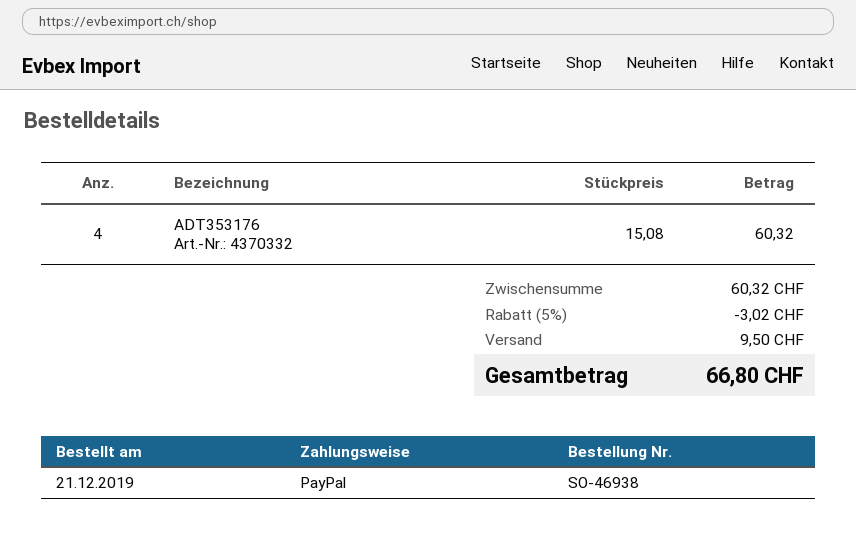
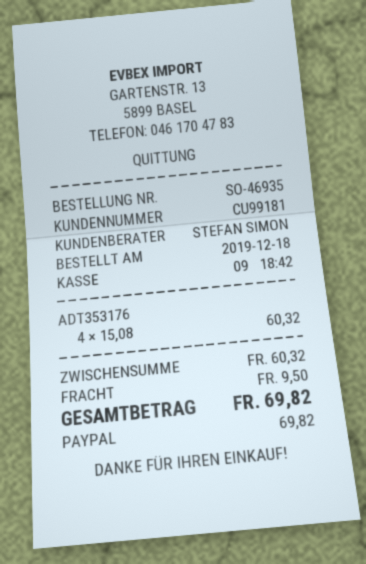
order number: SO-46938 -> SO-46935
order date: 2019-12-21 -> 2019-12-18
discount: 5% = 3.02 -> none
total: 66.80 -> 69.82

